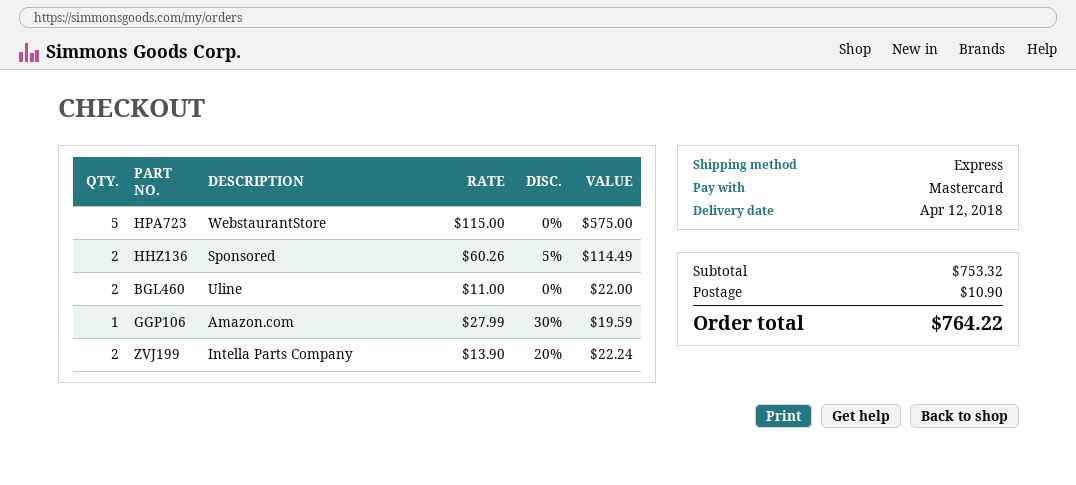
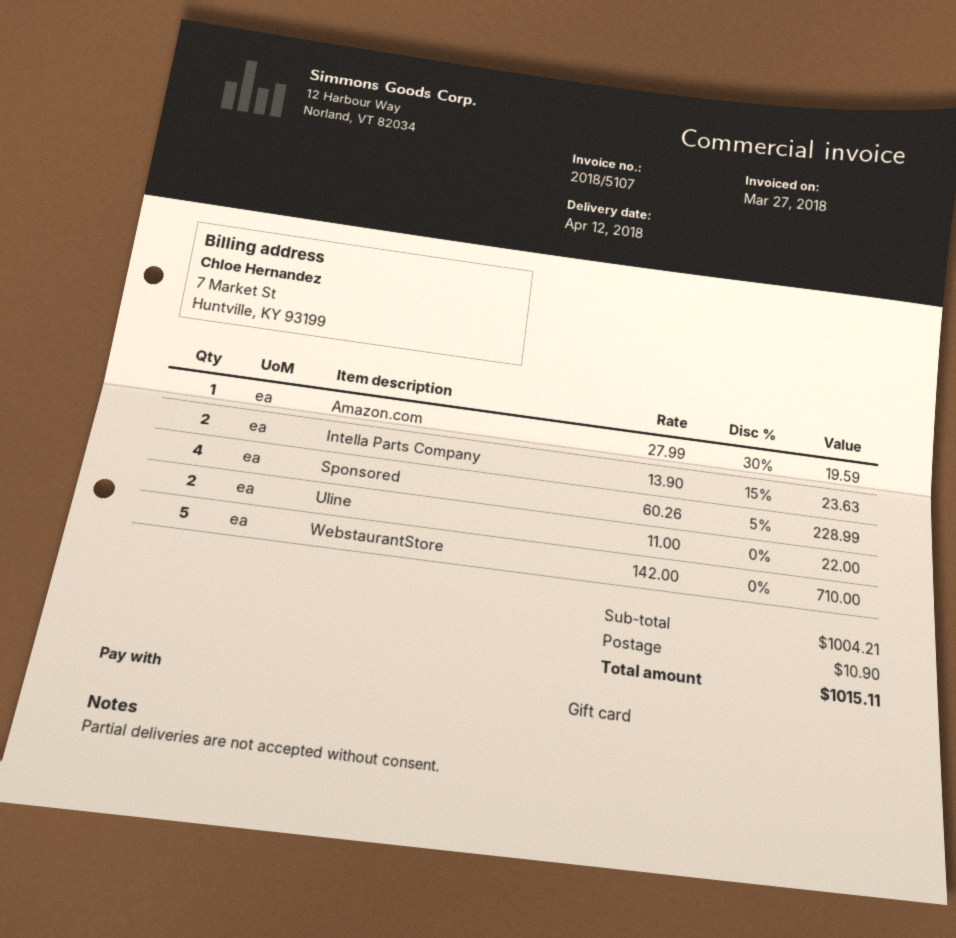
payment method: Mastercard -> gift card
WebstaurantStore: 5 x 115.00 = 575.00 -> 5 x 142.00 = 710.00
Sponsored: 2 x 60.26 - 5% = 114.49 -> 4 x 60.26 - 5% = 228.99
Intella Parts Company: 2 x 13.90 - 20% = 22.24 -> 2 x 13.90 - 15% = 23.63
subtotal: 753.32 -> 1004.21
total: 764.22 -> 1015.11

